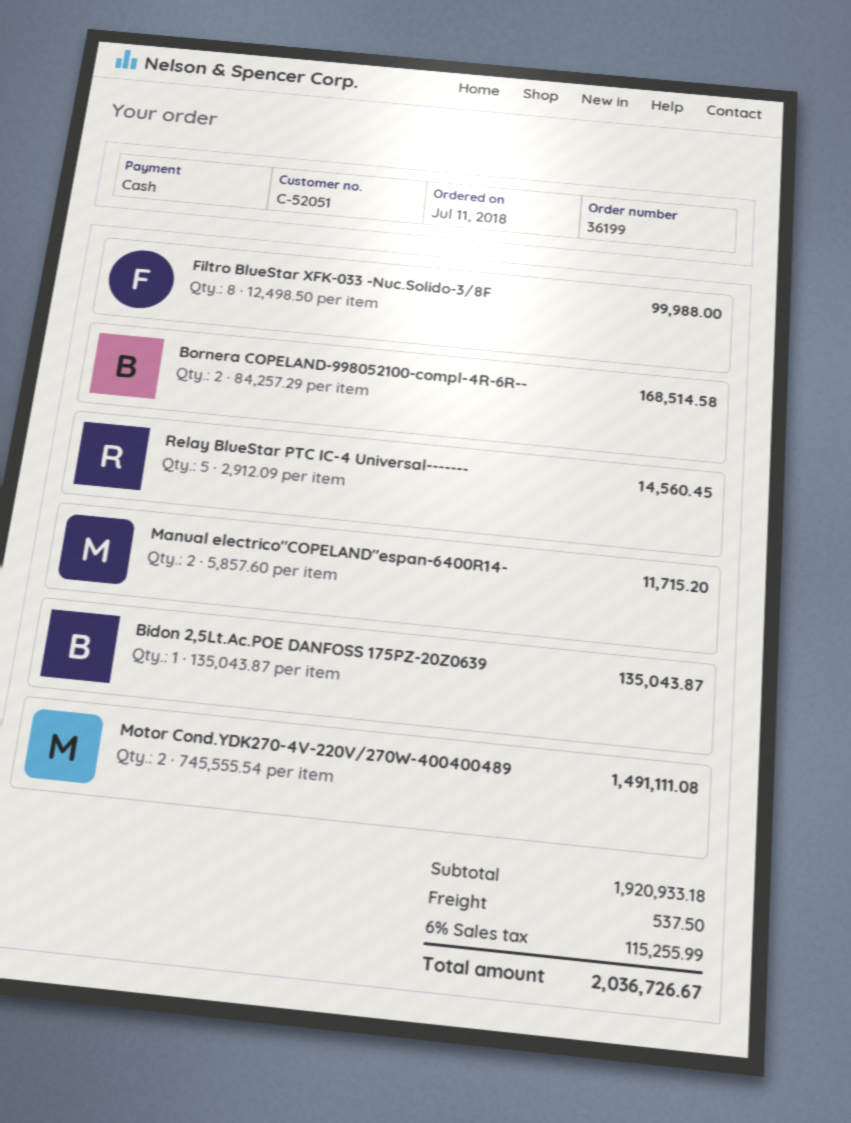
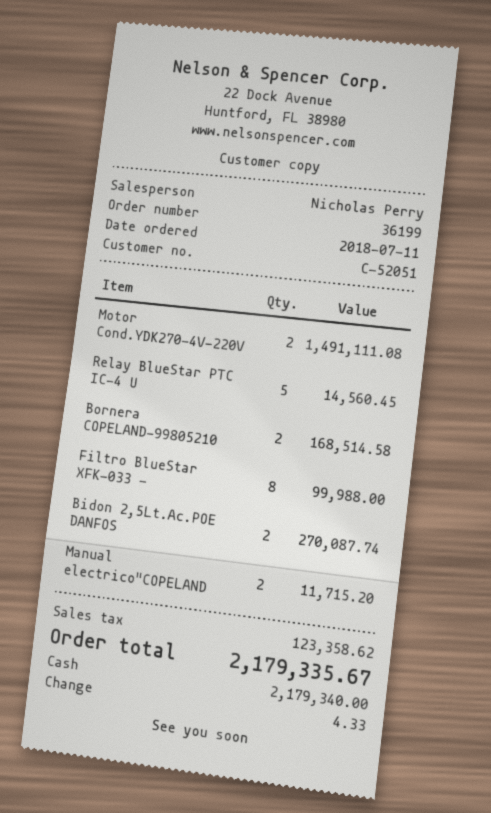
Bidon 2,5Lt.Ac.POE DANFOSS 175PZ-20Z0639: 1 for 135043.87 -> 2 for 270087.74
shipping: 537.50 -> none
tax: 115255.99 -> 123358.62
total: 2036726.67 -> 2179335.67

